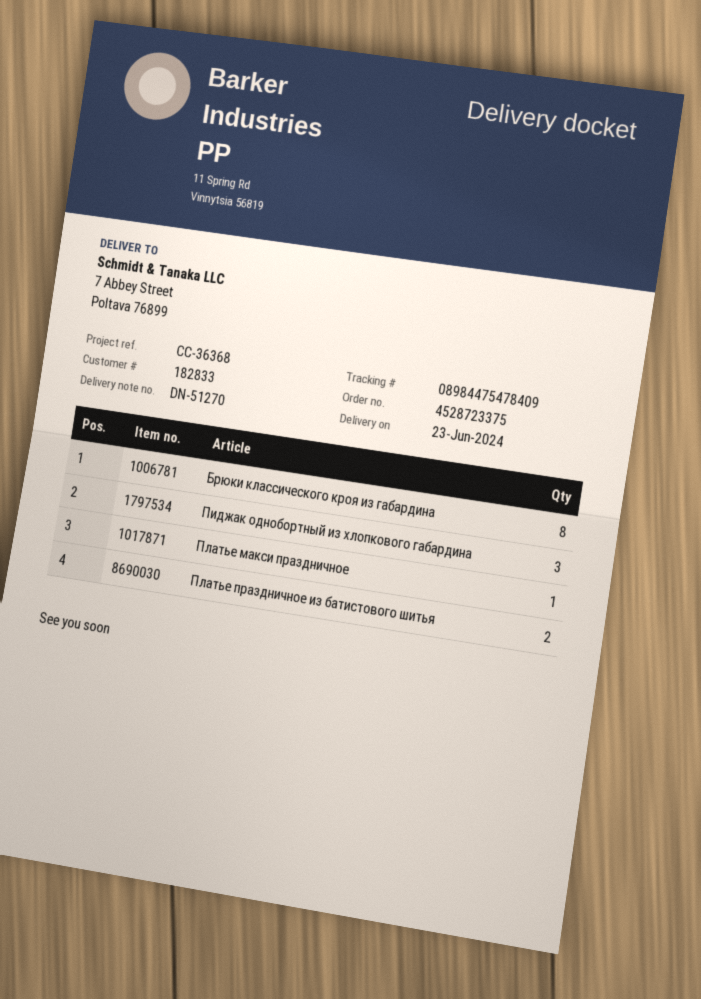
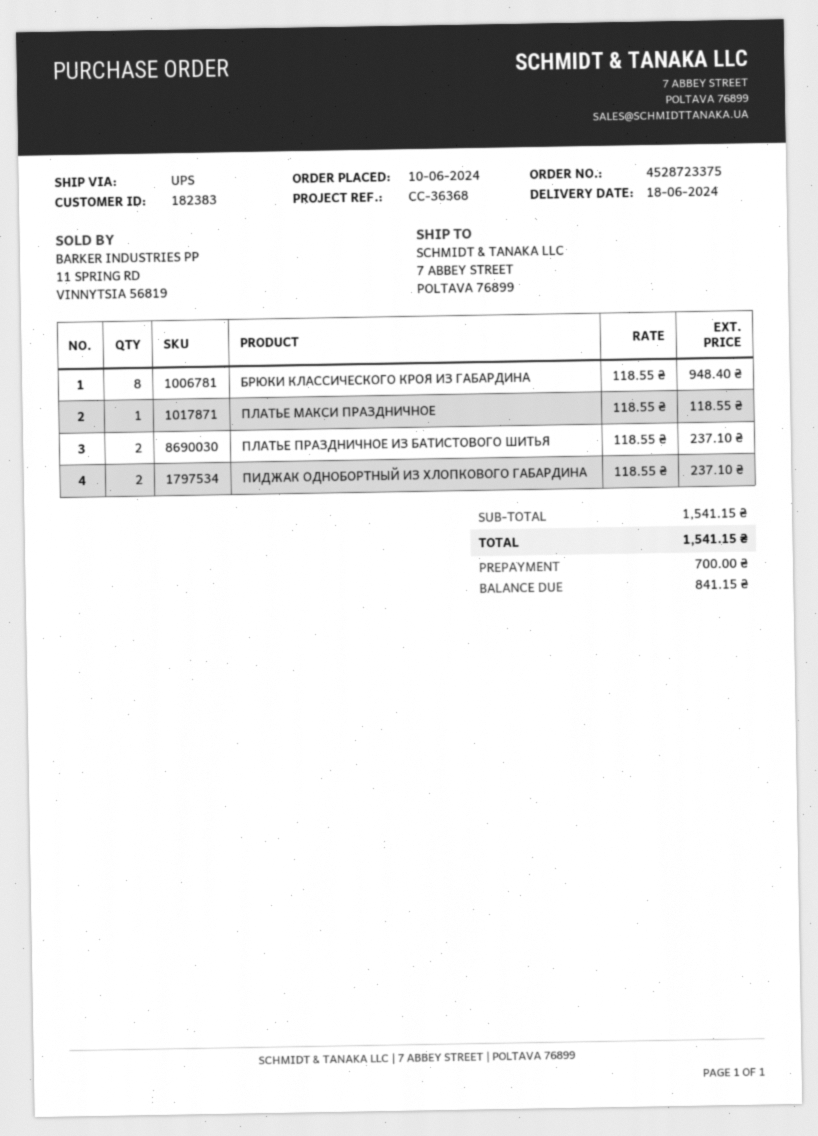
delivery date: 2024-06-23 -> 2024-06-18
customer number: 182833 -> 182383
Пиджак однобортный из хлопкового габардина: 3 -> 2

